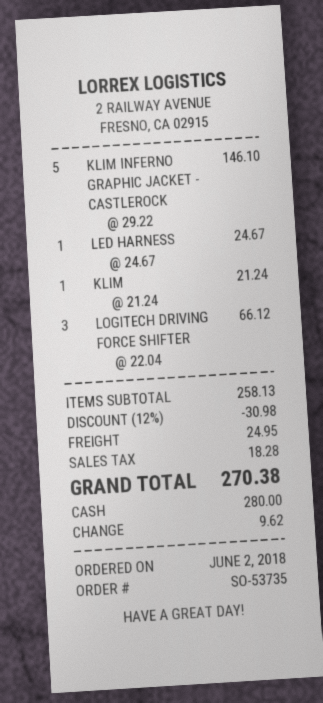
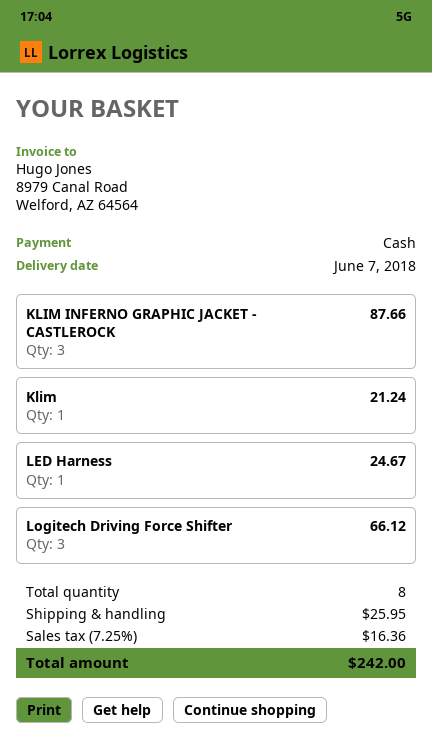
KLIM INFERNO GRAPHIC JACKET - CASTLEROCK: 5 for 146.10 -> 3 for 87.66
discount: 12% = 30.98 -> none
shipping: 24.95 -> 25.95
tax: 18.28 -> 16.36
total: 270.38 -> 242.00

